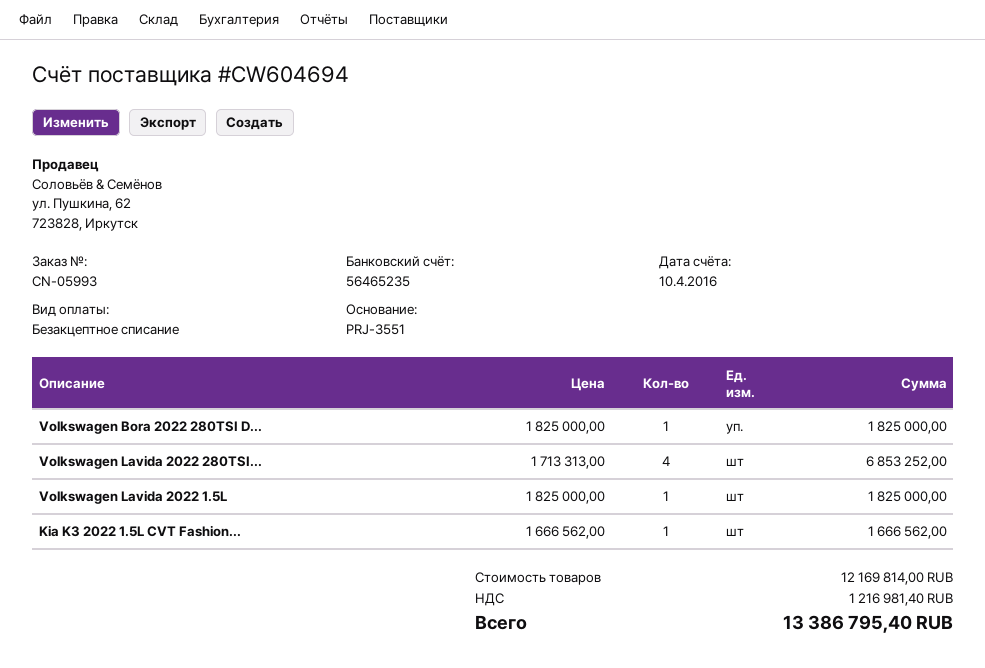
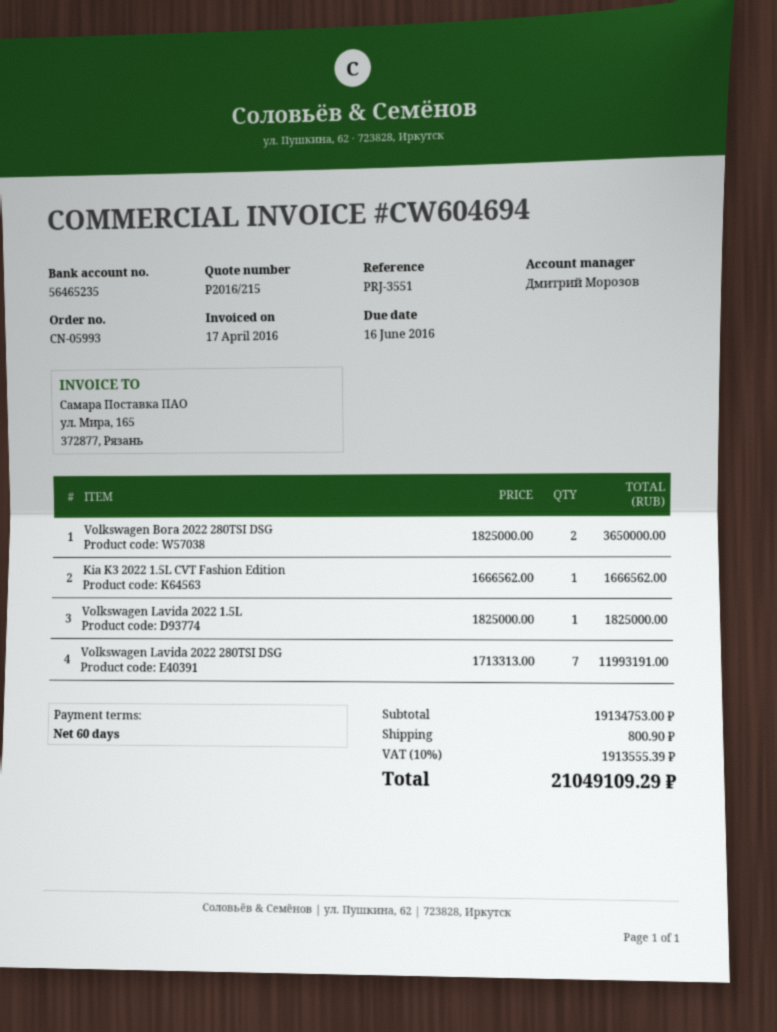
invoice date: 2016-04-10 -> 2016-04-17
Volkswagen Bora 2022 280TSI D...: 1 x 1825000.00 = 1825000.00 -> 2 x 1825000.00 = 3650000.00
Volkswagen Lavida 2022 280TSI...: 4 x 1713313.00 = 6853252.00 -> 7 x 1713313.00 = 11993191.00
subtotal: 12169814.00 -> 19134753.00
shipping: none -> 800.90
tax: 1216981.40 -> 1913555.39
total: 13386795.40 -> 21049109.29

